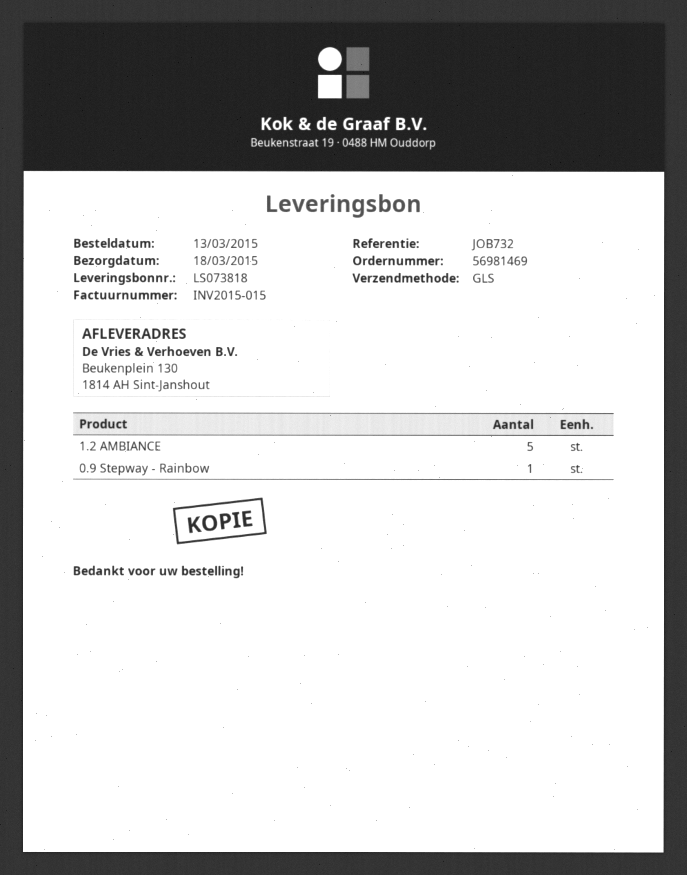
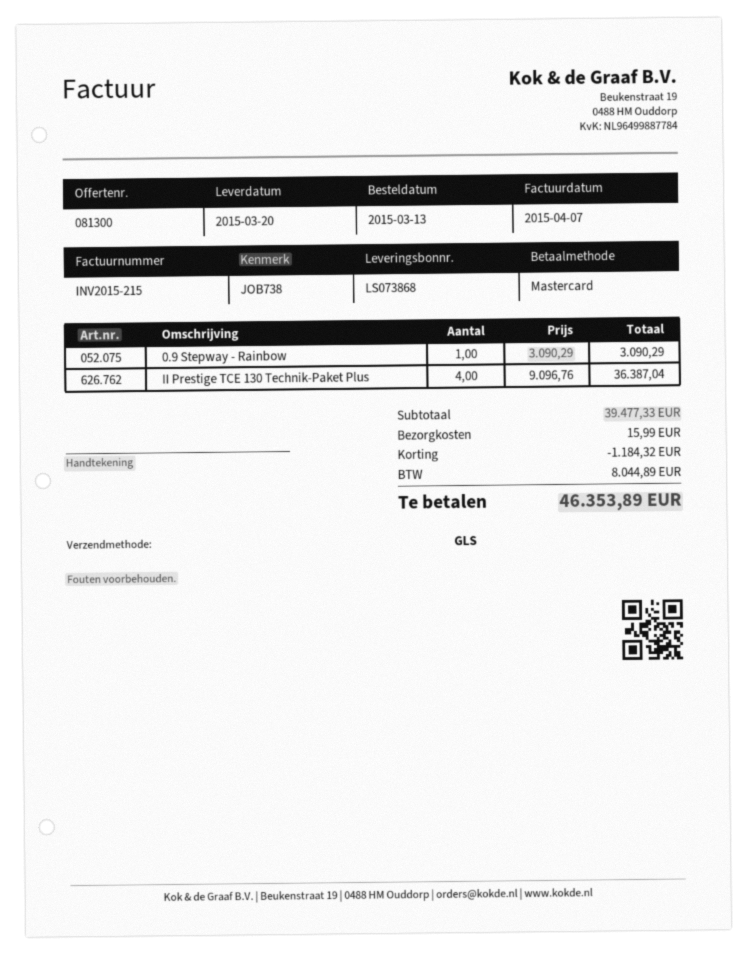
delivery note number: LS073818 -> LS073868
delivery date: 2015-03-18 -> 2015-03-20
invoice number: INV2015-015 -> INV2015-215
reference: JOB732 -> JOB738
1.2 AMBIANCE: 5 -> none
II Prestige TCE 130 Technik-Paket Plus: none -> 4

